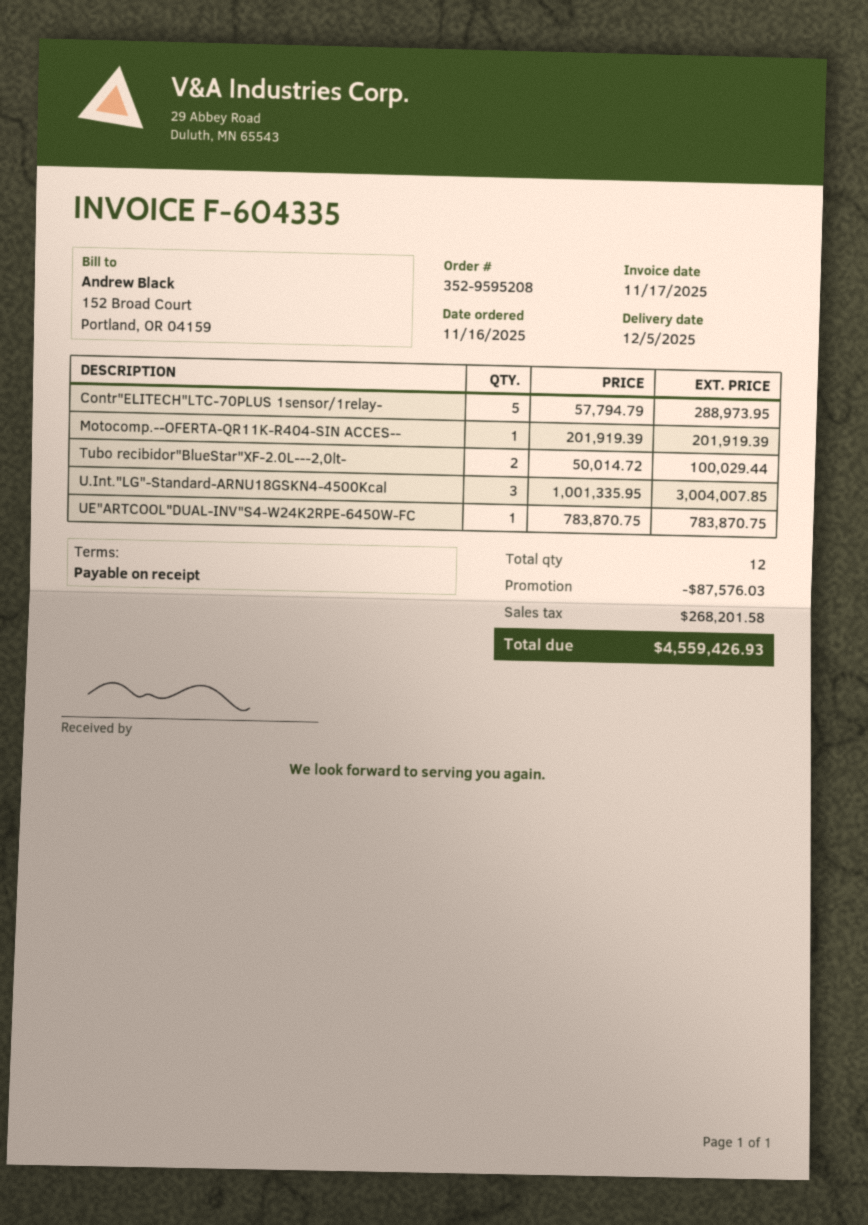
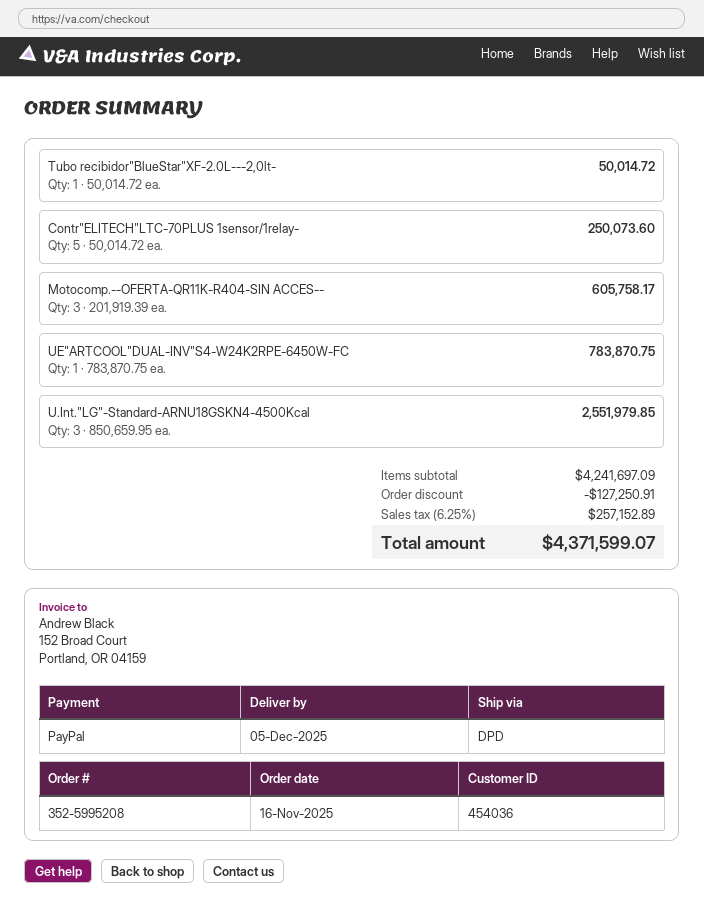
order number: 352-9595208 -> 352-5995208
Contr"ELITECH"LTC-70PLUS 1sensor/1relay-: 5 x 57794.79 = 288973.95 -> 5 x 50014.72 = 250073.60
Motocomp.--OFERTA-QR11K-R404-SIN ACCES--: 1 x 201919.39 = 201919.39 -> 3 x 201919.39 = 605758.17
Tubo recibidor"BlueStar"XF-2.0L---2,0lt-: 2 x 50014.72 = 100029.44 -> 1 x 50014.72 = 50014.72
U.Int."LG"-Standard-ARNU18GSKN4-4500Kcal: 3 x 1001335.95 = 3004007.85 -> 3 x 850659.95 = 2551979.85
discount: 87576.03 -> 127250.91
tax: 268201.58 -> 257152.89
total: 4559426.93 -> 4371599.07

